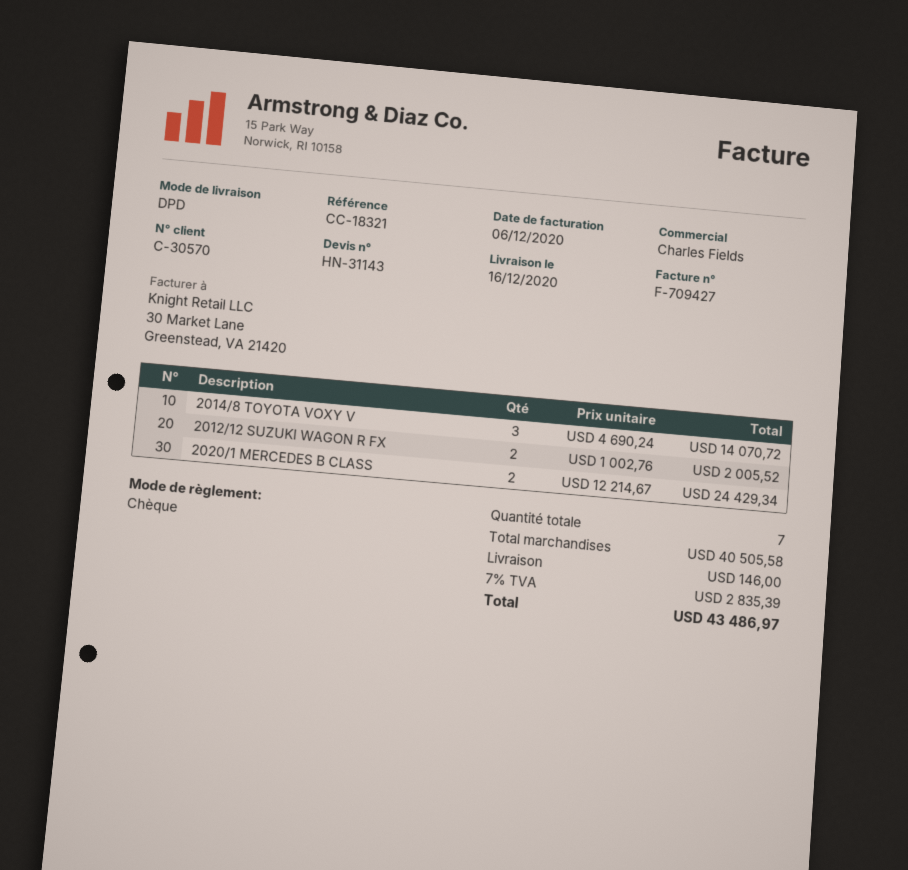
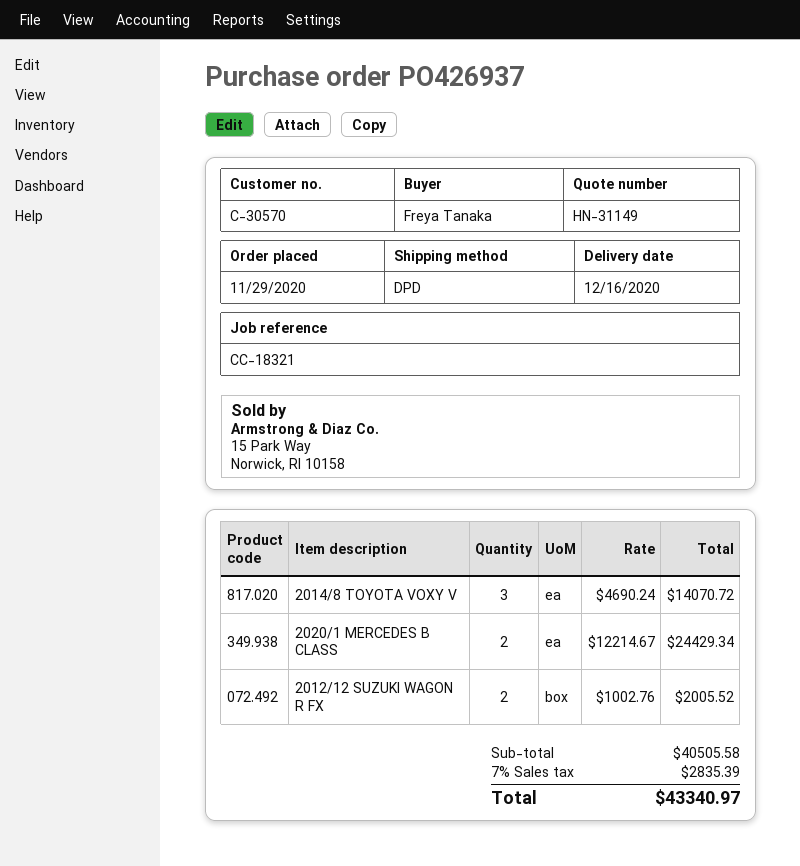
quote number: HN-31143 -> HN-31149
shipping: 146.00 -> none
total: 43486.97 -> 43340.97

